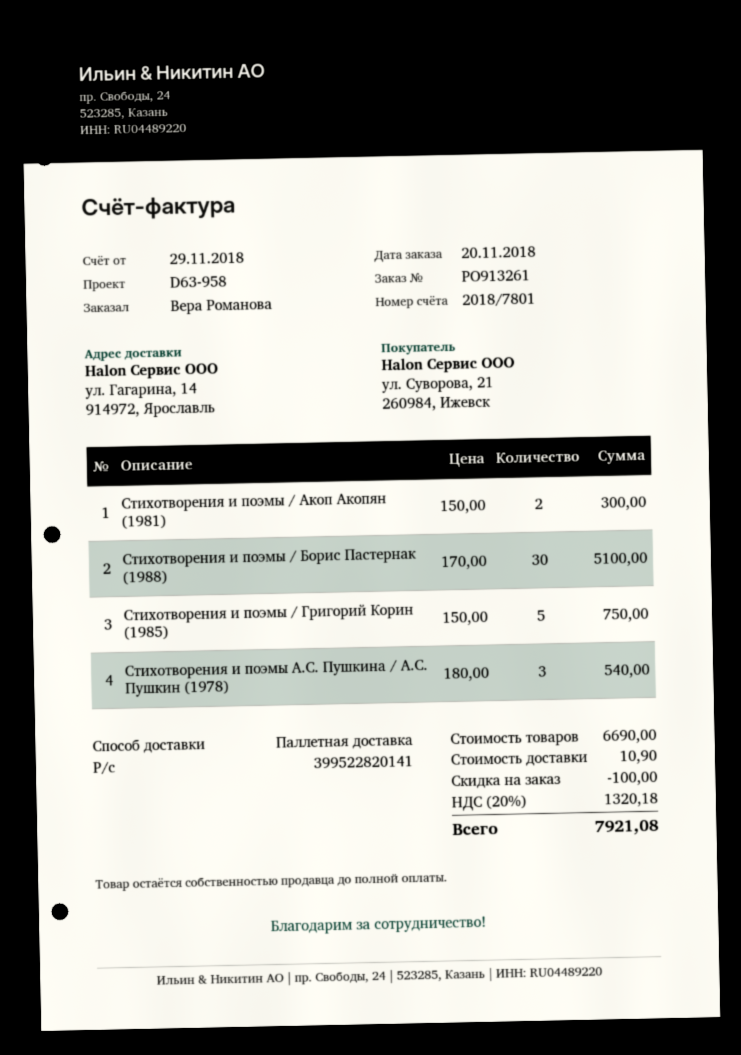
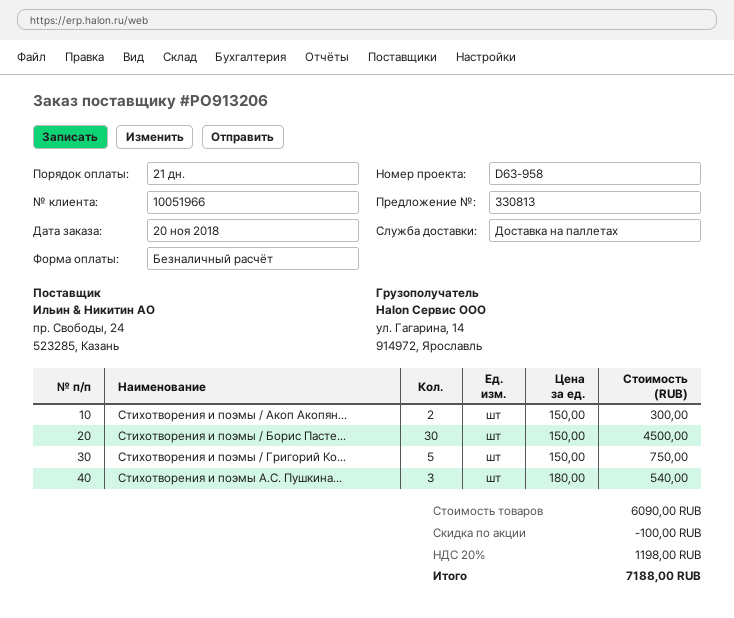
order number: PO913261 -> PO913206
Стихотворения и поэмы / Борис Пастернак (1988): 30 x 170.00 = 5100.00 -> 30 x 150.00 = 4500.00
subtotal: 6690.00 -> 6090.00
shipping: 10.90 -> none
tax: 20% = 1320.18 -> 20% = 1198.00
total: 7921.08 -> 7188.00

